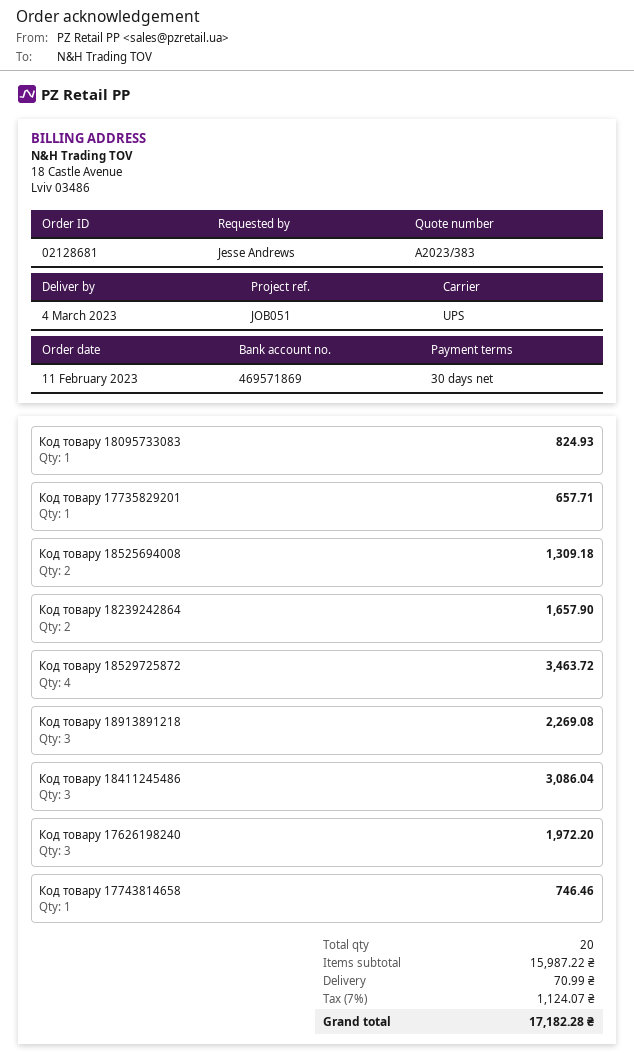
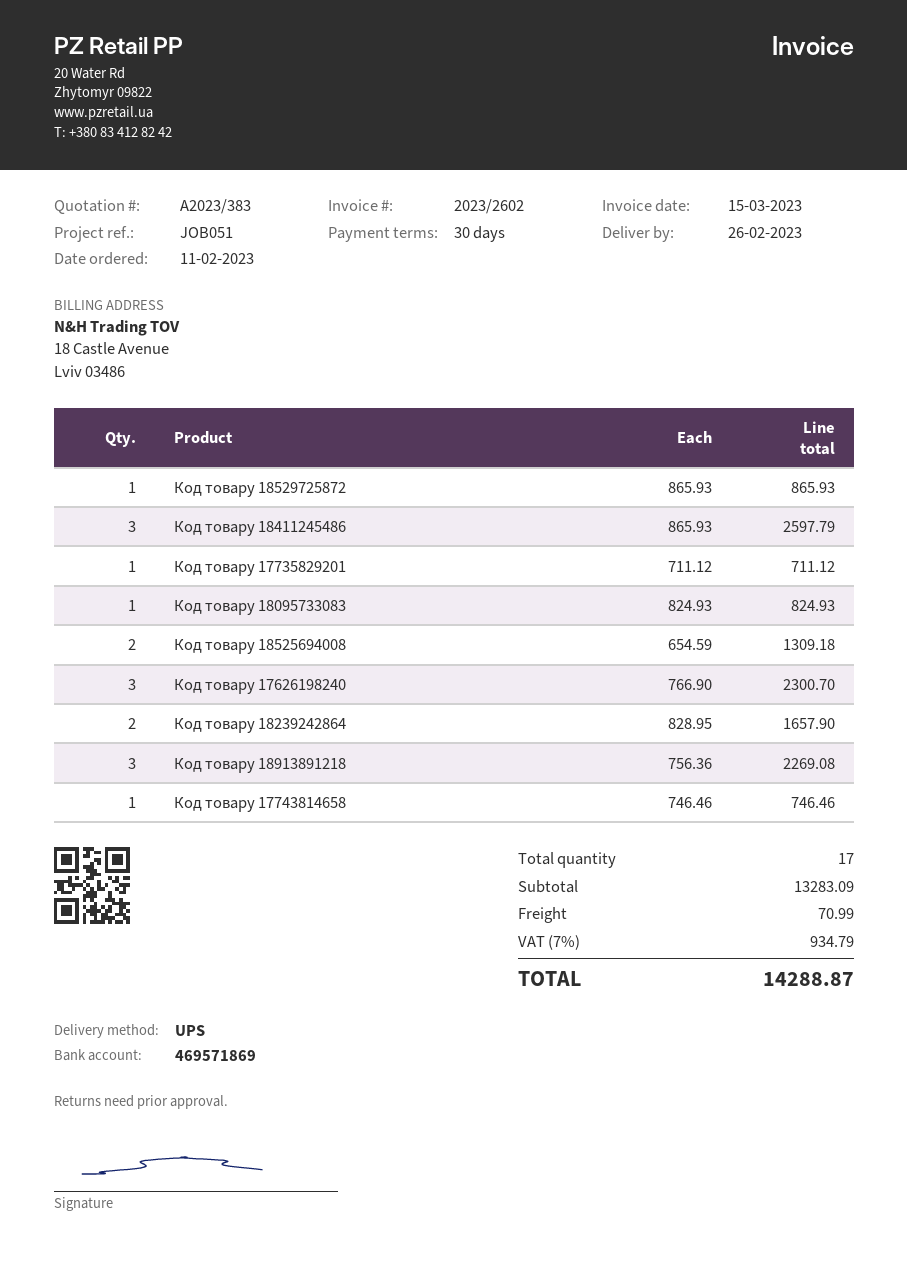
delivery date: 2023-03-04 -> 2023-02-26
Код товару 17735829201: 1 for 657.71 -> 1 for 711.12
Код товару 18529725872: 4 for 3463.72 -> 1 for 865.93
Код товару 18411245486: 3 for 3086.04 -> 3 for 2597.79
Код товару 17626198240: 3 for 1972.20 -> 3 for 2300.70
total quantity: 20 -> 17
subtotal: 15987.22 -> 13283.09
tax: 7% = 1124.07 -> 7% = 934.79
total: 17182.28 -> 14288.87

